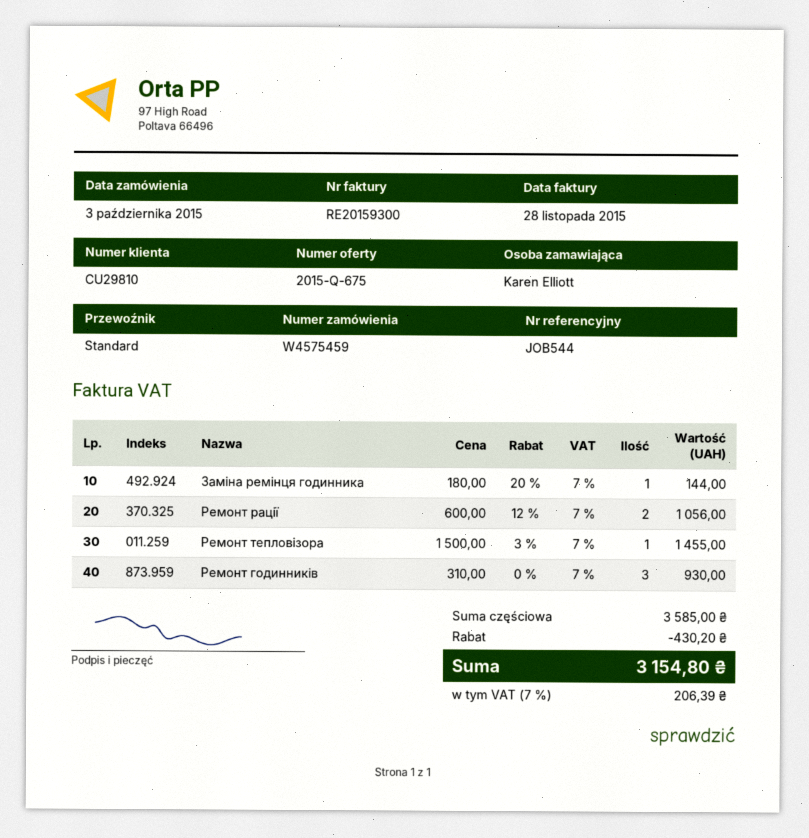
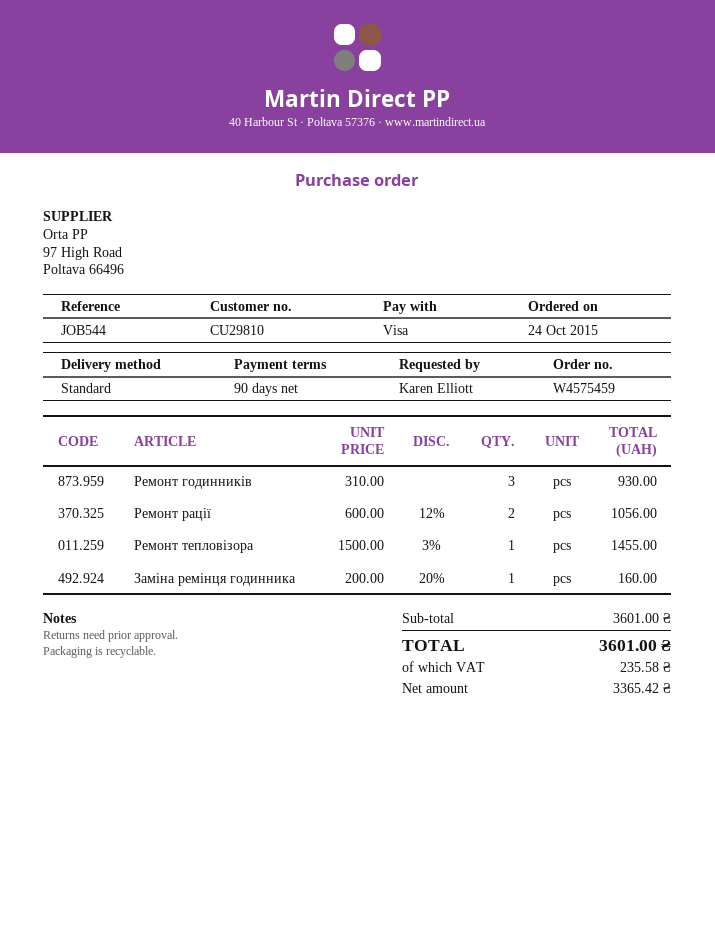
order date: 2015-10-03 -> 2015-10-24
Заміна ремінця годинника: 1 x 180.00 - 20% = 144.00 -> 1 x 200.00 - 20% = 160.00
subtotal: 3585.00 -> 3601.00
discount: 430.20 -> none
tax: 206.39 -> 235.58
total: 3154.80 -> 3601.00

